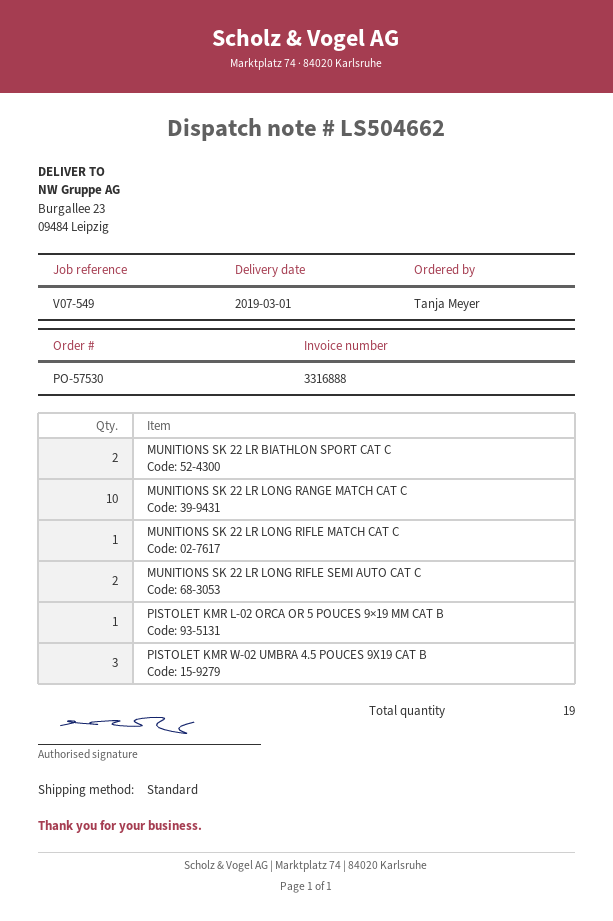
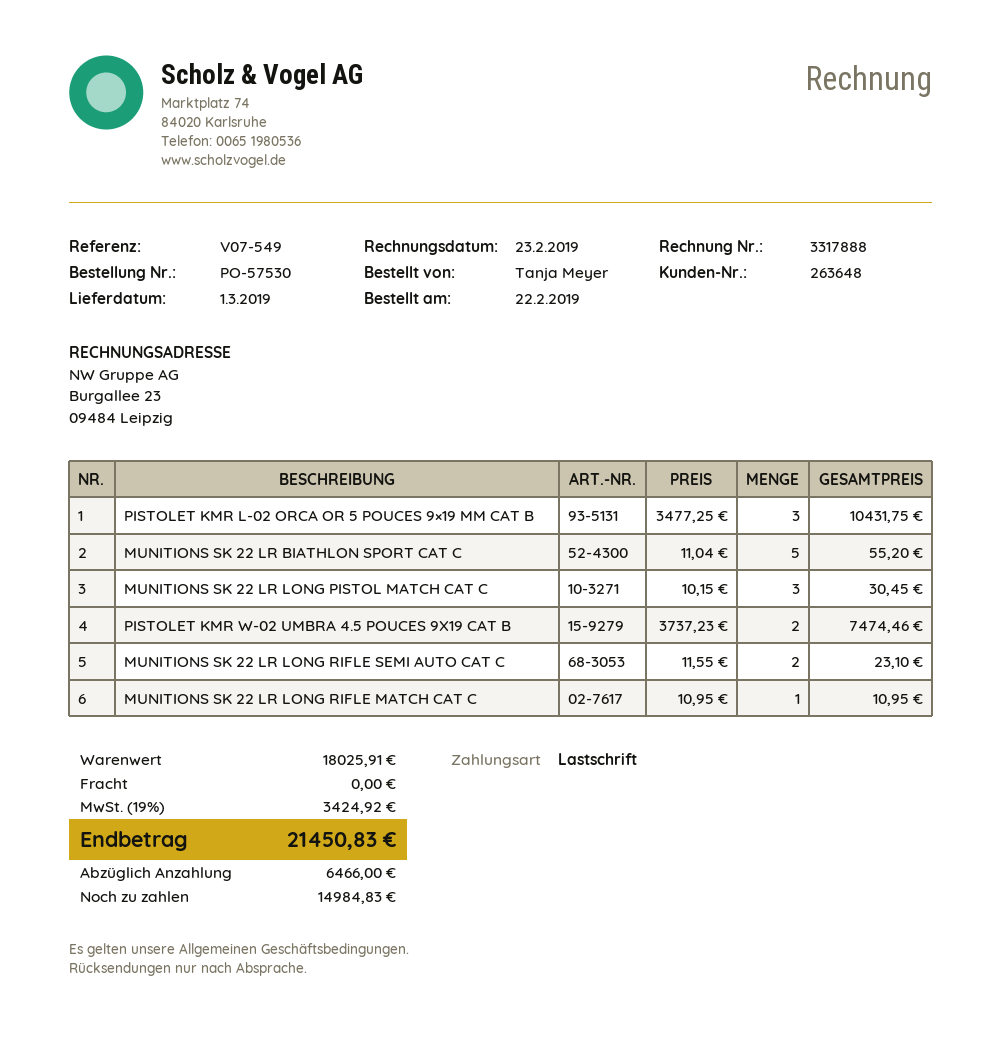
invoice number: 3316888 -> 3317888
MUNITIONS SK 22 LR BIATHLON SPORT CAT C: 2 -> 5
MUNITIONS SK 22 LR LONG RANGE MATCH CAT C: 10 -> none
PISTOLET KMR L-02 ORCA OR 5 POUCES 9×19 MM CAT B: 1 -> 3
PISTOLET KMR W-02 UMBRA 4.5 POUCES 9X19 CAT B: 3 -> 2
MUNITIONS SK 22 LR LONG PISTOL MATCH CAT C: none -> 3

